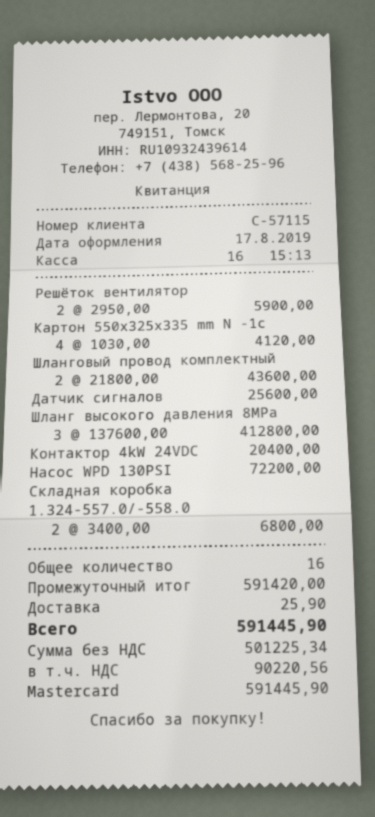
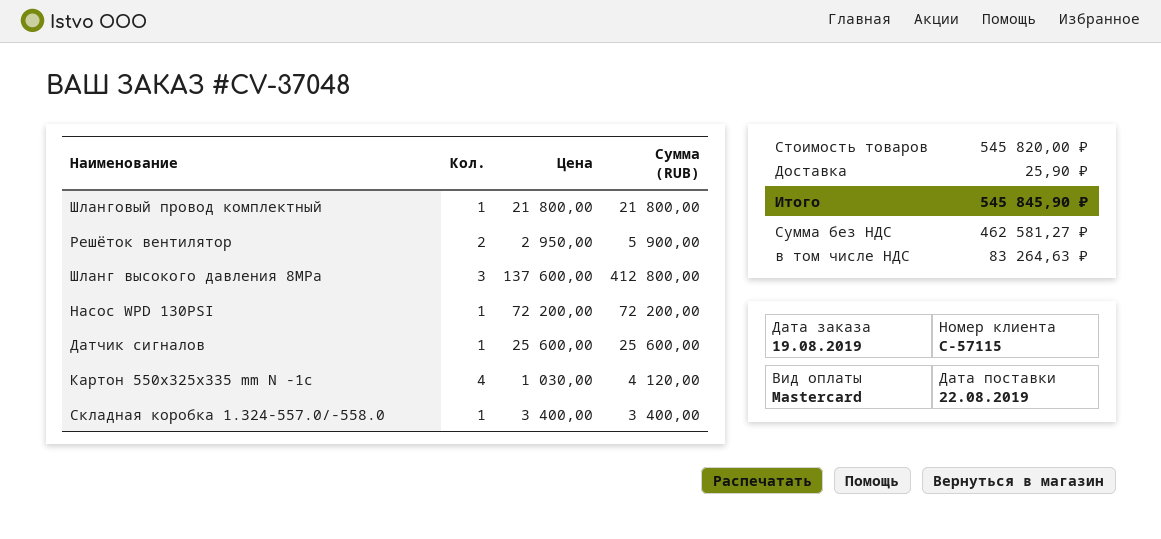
order date: 2019-08-17 -> 2019-08-19
Шланговый провод комплектный: 2 x 21800.00 = 43600.00 -> 1 x 21800.00 = 21800.00
Контактор 4kW 24VDC: 1 x 20400.00 = 20400.00 -> none
Складная коробка 1.324-557.0/-558.0: 2 x 3400.00 = 6800.00 -> 1 x 3400.00 = 3400.00
subtotal: 591420.00 -> 545820.00
net: 501225.34 -> 462581.27
tax: 90220.56 -> 83264.63
total: 591445.90 -> 545845.90

